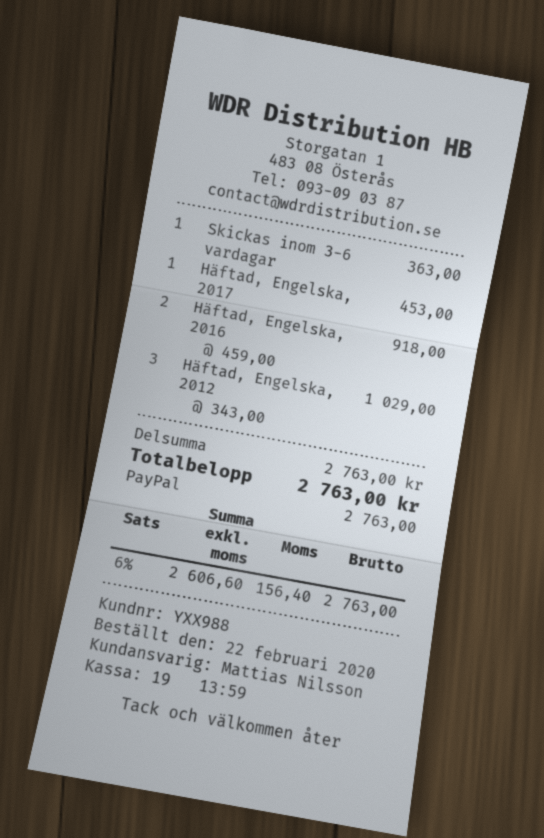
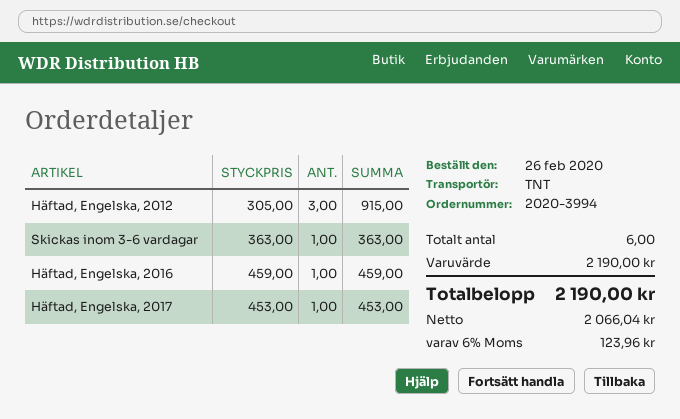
order date: 2020-02-22 -> 2020-02-26
Häftad, Engelska, 2016: 2 x 459.00 = 918.00 -> 1 x 459.00 = 459.00
Häftad, Engelska, 2012: 3 x 343.00 = 1029.00 -> 3 x 305.00 = 915.00
subtotal: 2763.00 -> 2190.00
net: 2606.60 -> 2066.04
tax: 6% = 156.40 -> 6% = 123.96
total: 2763.00 -> 2190.00

